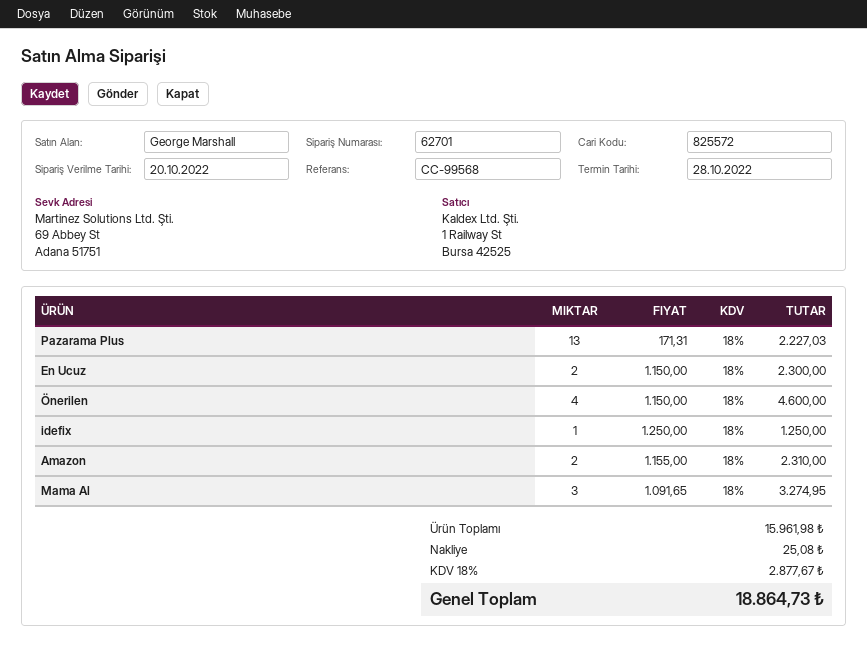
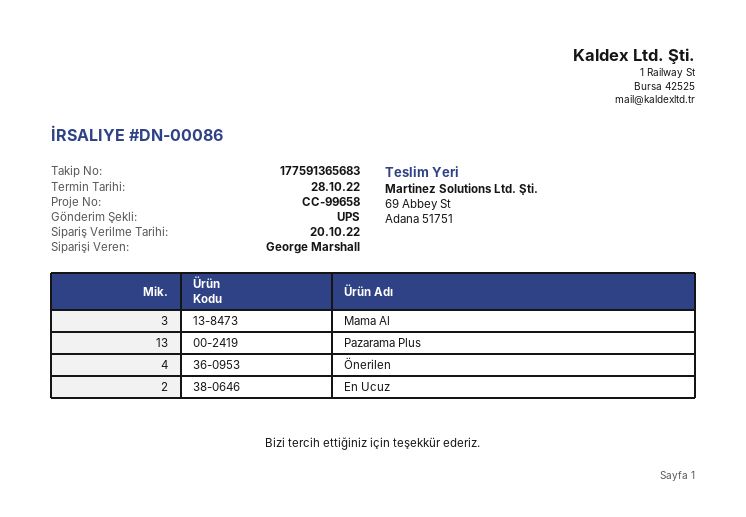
reference: CC-99568 -> CC-99658
idefix: 1 -> none
Amazon: 2 -> none

